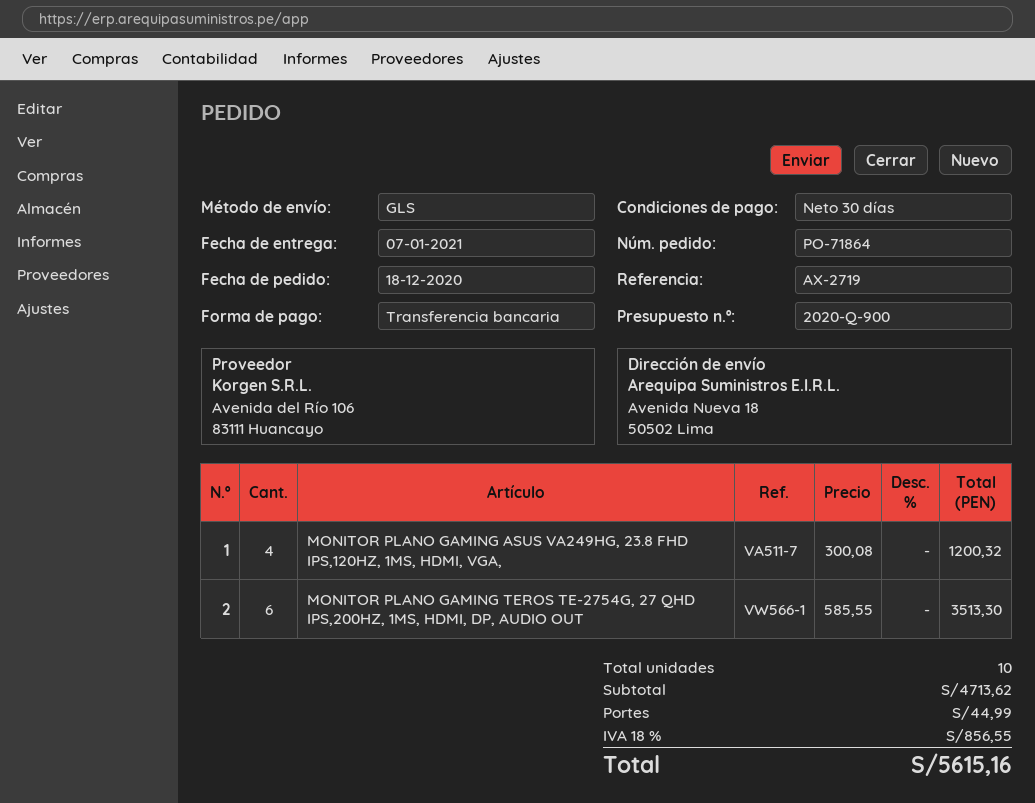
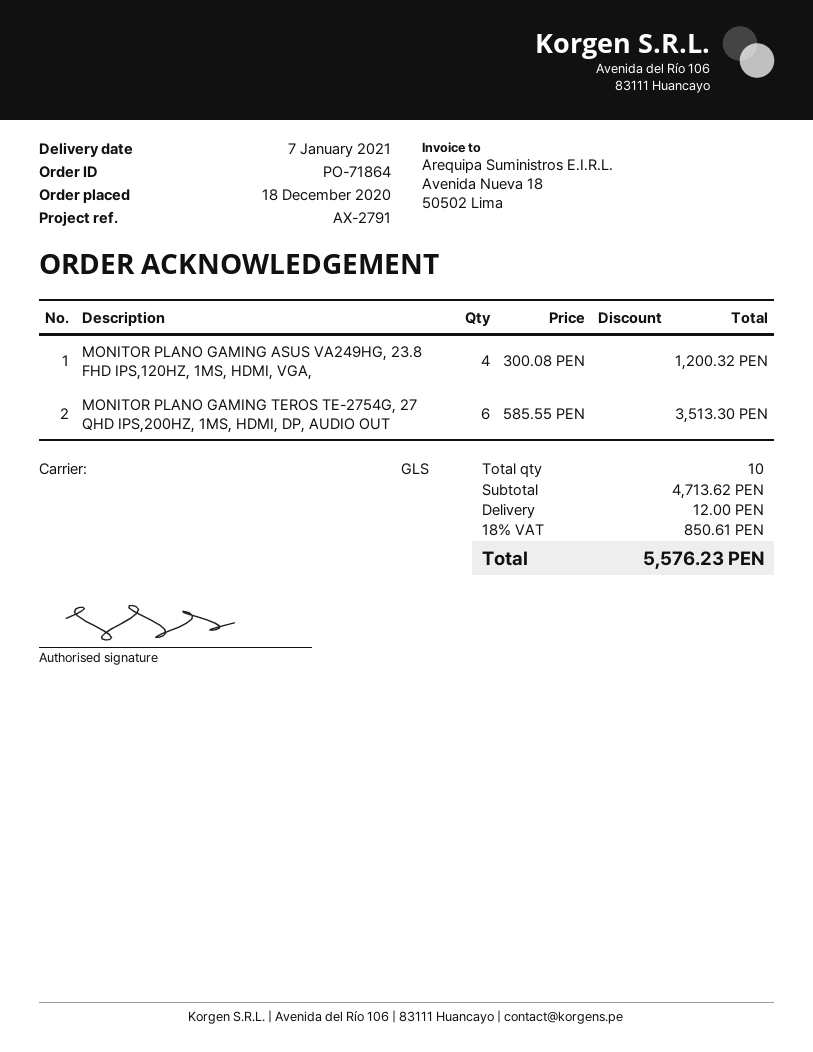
reference: AX-2719 -> AX-2791
shipping: 44.99 -> 12.00
tax: 18% = 856.55 -> 18% = 850.61
total: 5615.16 -> 5576.23

